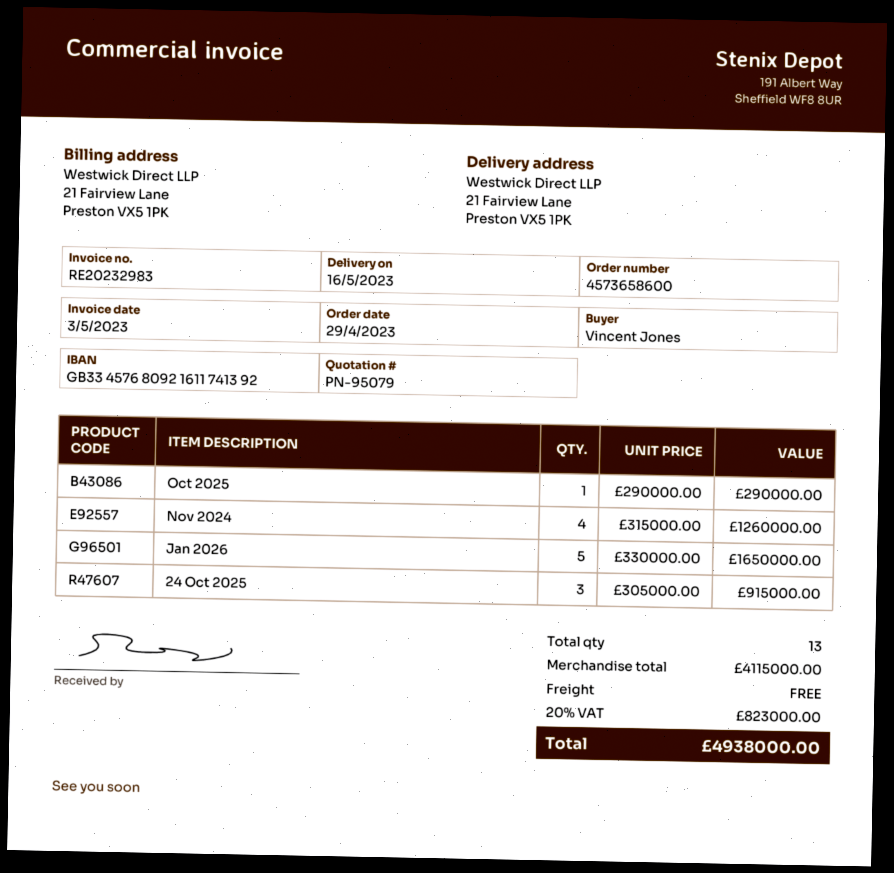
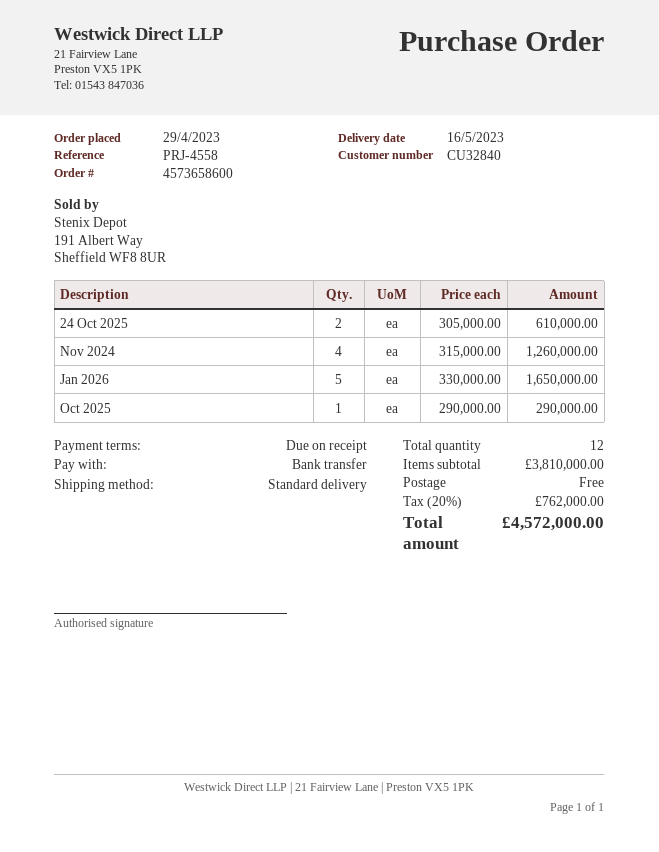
24 Oct 2025: 3 x 305000.00 = 915000.00 -> 2 x 305000.00 = 610000.00
total quantity: 13 -> 12
subtotal: 4115000.00 -> 3810000.00
tax: 20% = 823000.00 -> 20% = 762000.00
total: 4938000.00 -> 4572000.00

